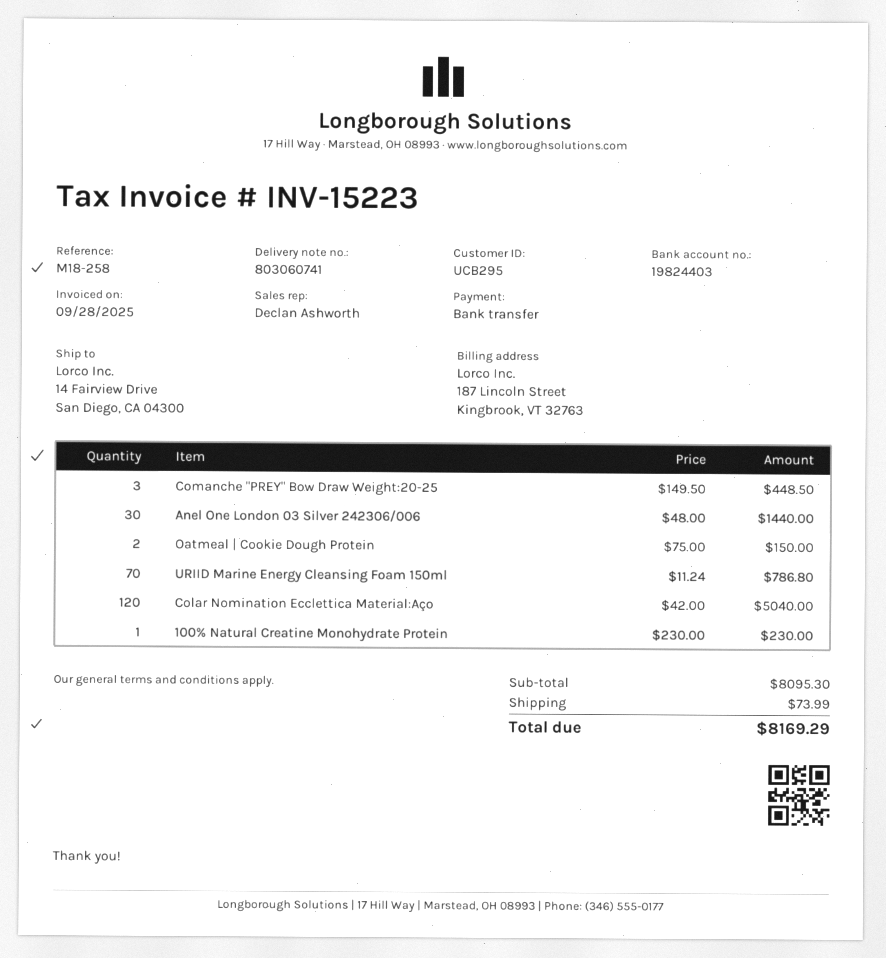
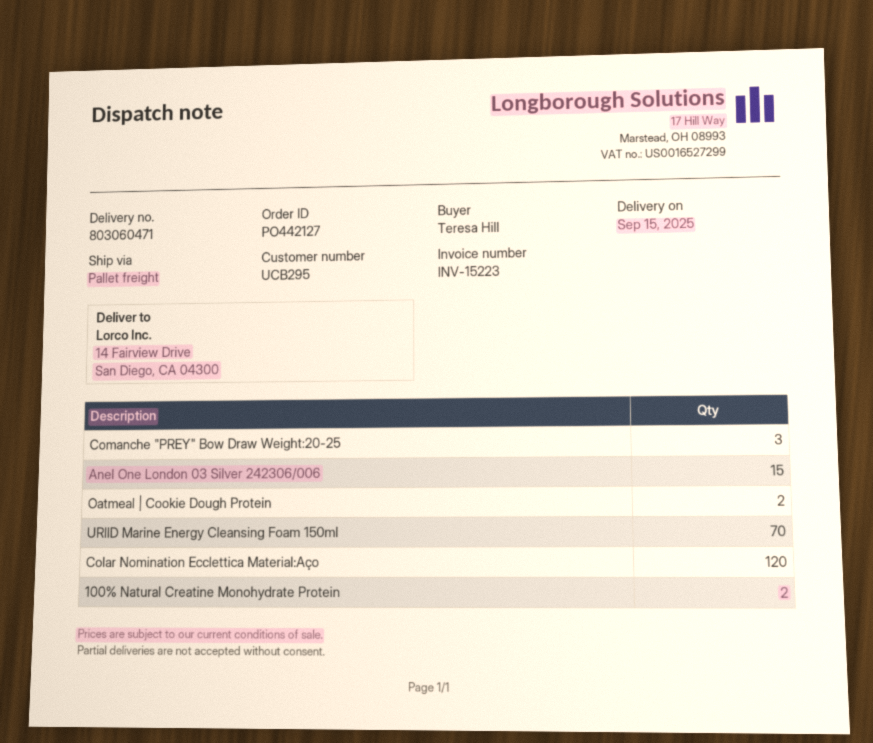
delivery note number: 803060741 -> 803060471
Anel One London 03 Silver 242306/006: 30 -> 15
100% Natural Creatine Monohydrate Protein: 1 -> 2

